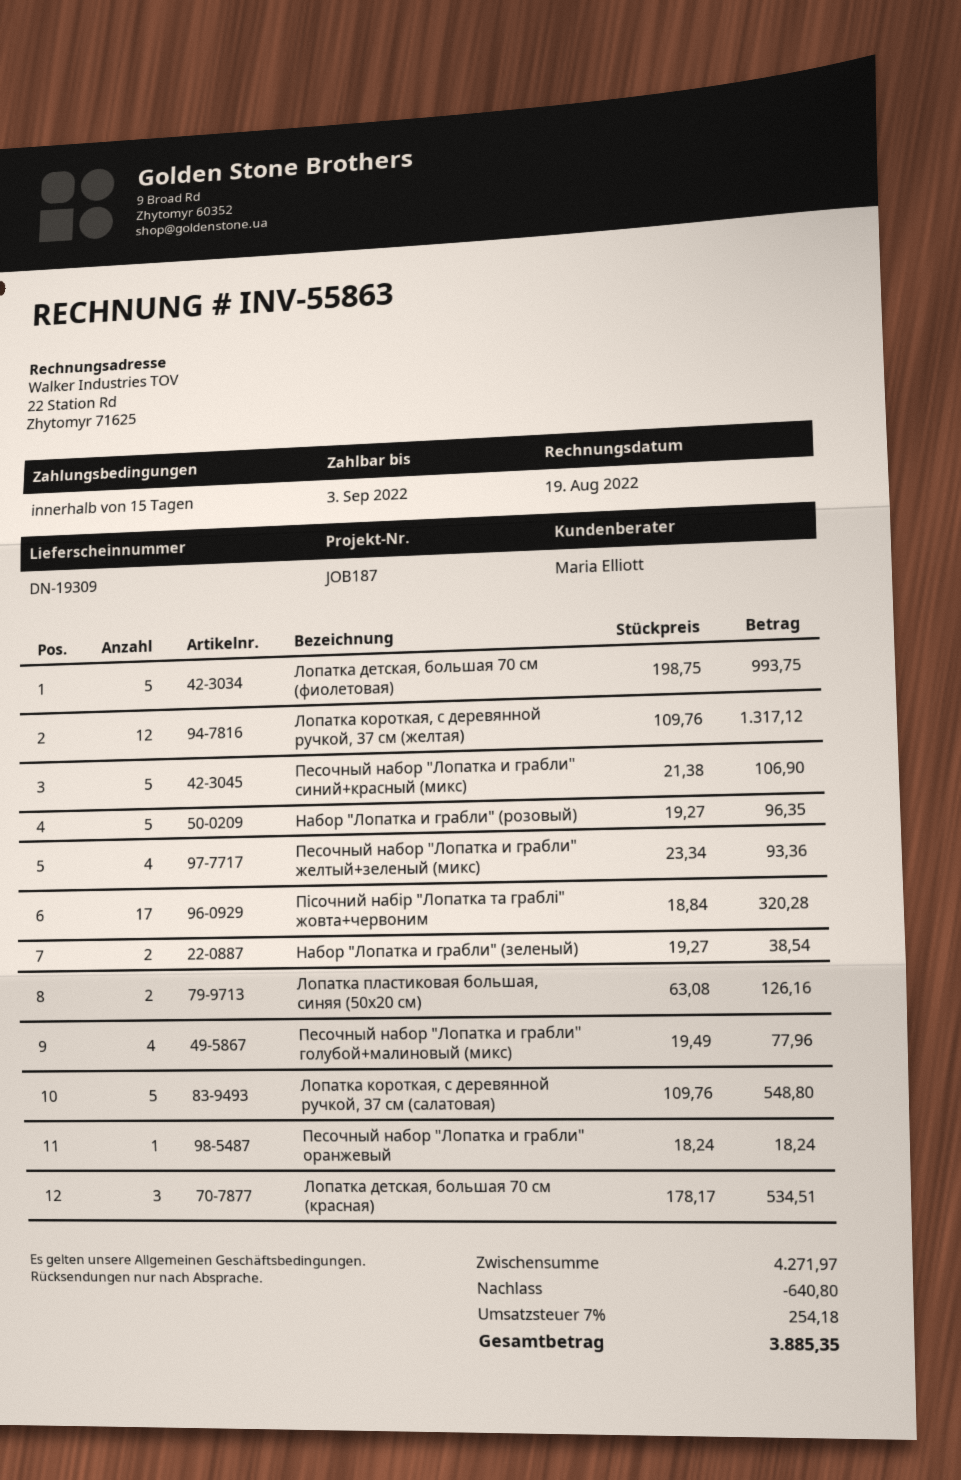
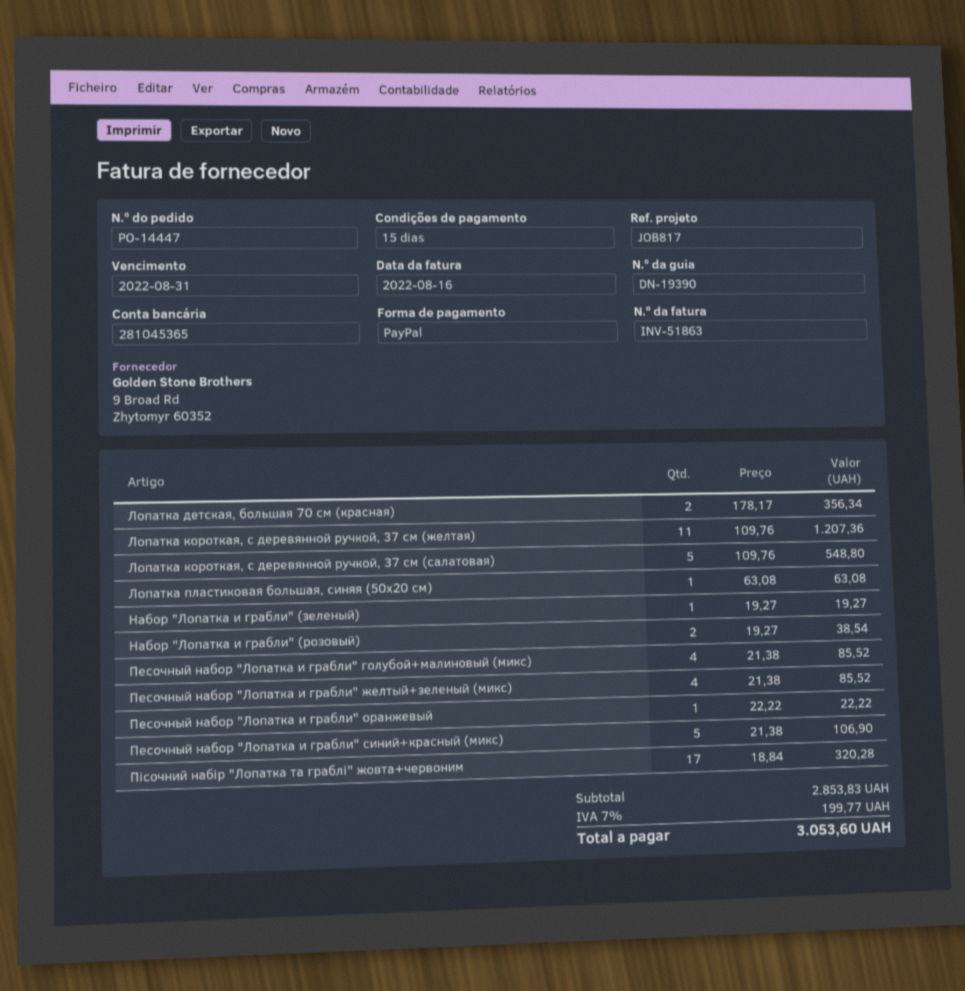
delivery note number: DN-19309 -> DN-19390
invoice number: INV-55863 -> INV-51863
invoice date: 2022-08-19 -> 2022-08-16
due date: 2022-09-03 -> 2022-08-31
reference: JOB187 -> JOB817
Лопатка детская, большая 70 см (фиолетовая): 5 x 198.75 = 993.75 -> none
Лопатка короткая, с деревянной ручкой, 37 см (желтая): 12 x 109.76 = 1317.12 -> 11 x 109.76 = 1207.36
Набор "Лопатка и грабли" (розовый): 5 x 19.27 = 96.35 -> 2 x 19.27 = 38.54
Песочный набор "Лопатка и грабли" желтый+зеленый (микс): 4 x 23.34 = 93.36 -> 4 x 21.38 = 85.52
Набор "Лопатка и грабли" (зеленый): 2 x 19.27 = 38.54 -> 1 x 19.27 = 19.27
Лопатка пластиковая большая, синяя (50х20 см): 2 x 63.08 = 126.16 -> 1 x 63.08 = 63.08
Песочный набор "Лопатка и грабли" голубой+малиновый (микс): 4 x 19.49 = 77.96 -> 4 x 21.38 = 85.52
Песочный набор "Лопатка и грабли" оранжевый: 1 x 18.24 = 18.24 -> 1 x 22.22 = 22.22
Лопатка детская, большая 70 см (красная): 3 x 178.17 = 534.51 -> 2 x 178.17 = 356.34
subtotal: 4271.97 -> 2853.83
discount: 640.80 -> none
tax: 7% = 254.18 -> 7% = 199.77
total: 3885.35 -> 3053.60

